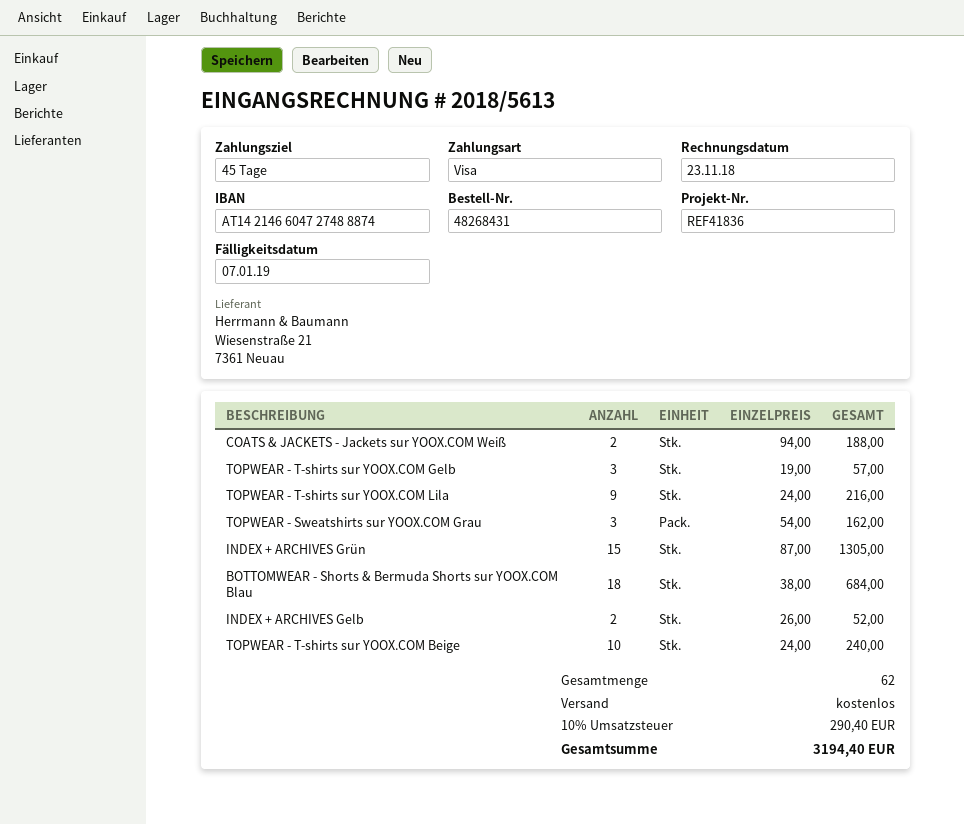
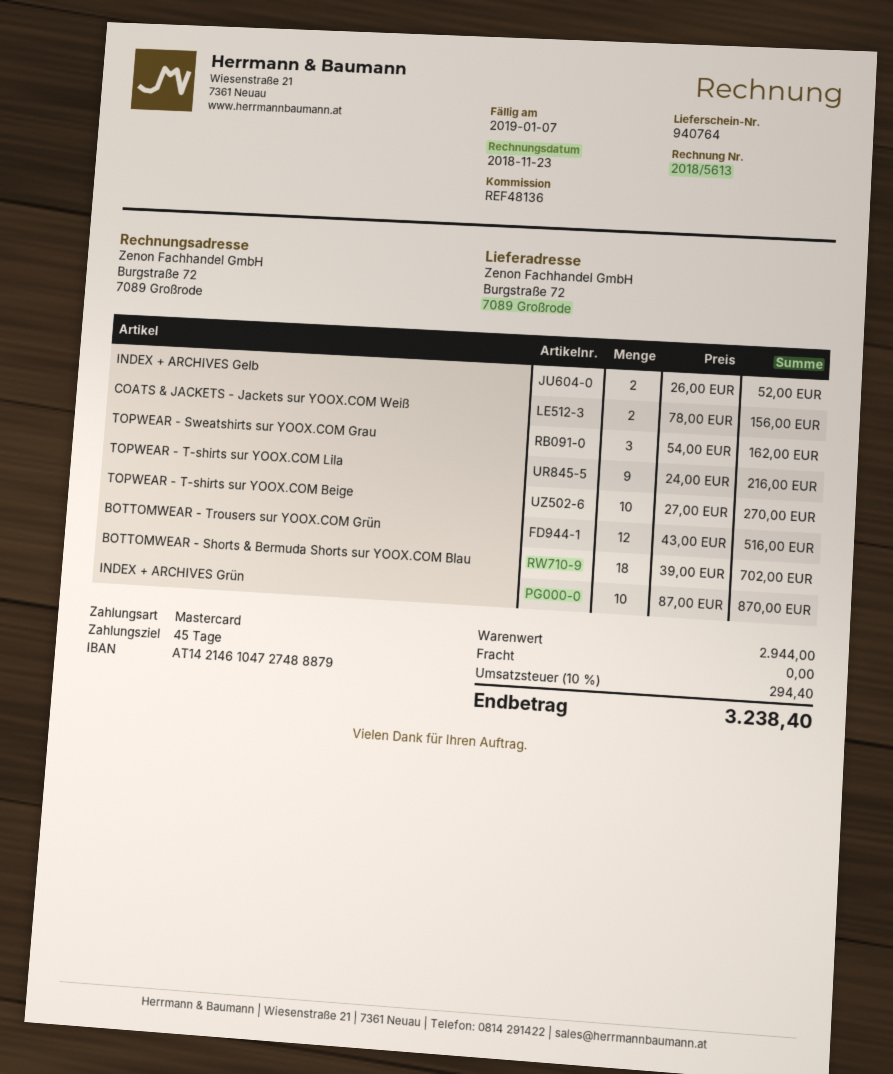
reference: REF41836 -> REF48136
payment method: Visa -> Mastercard
bank account: AT142146604727488874 -> AT142146104727488879
COATS & JACKETS - Jackets sur YOOX.COM Weiß: 2 x 94.00 = 188.00 -> 2 x 78.00 = 156.00
TOPWEAR - T-shirts sur YOOX.COM Gelb: 3 x 19.00 = 57.00 -> none
INDEX + ARCHIVES Grün: 15 x 87.00 = 1305.00 -> 10 x 87.00 = 870.00
BOTTOMWEAR - Shorts & Bermuda Shorts sur YOOX.COM Blau: 18 x 38.00 = 684.00 -> 18 x 39.00 = 702.00
TOPWEAR - T-shirts sur YOOX.COM Beige: 10 x 24.00 = 240.00 -> 10 x 27.00 = 270.00
BOTTOMWEAR - Trousers sur YOOX.COM Grün: none -> 12 x 43.00 = 516.00
tax: 10% = 290.40 -> 10% = 294.40
total: 3194.40 -> 3238.40

